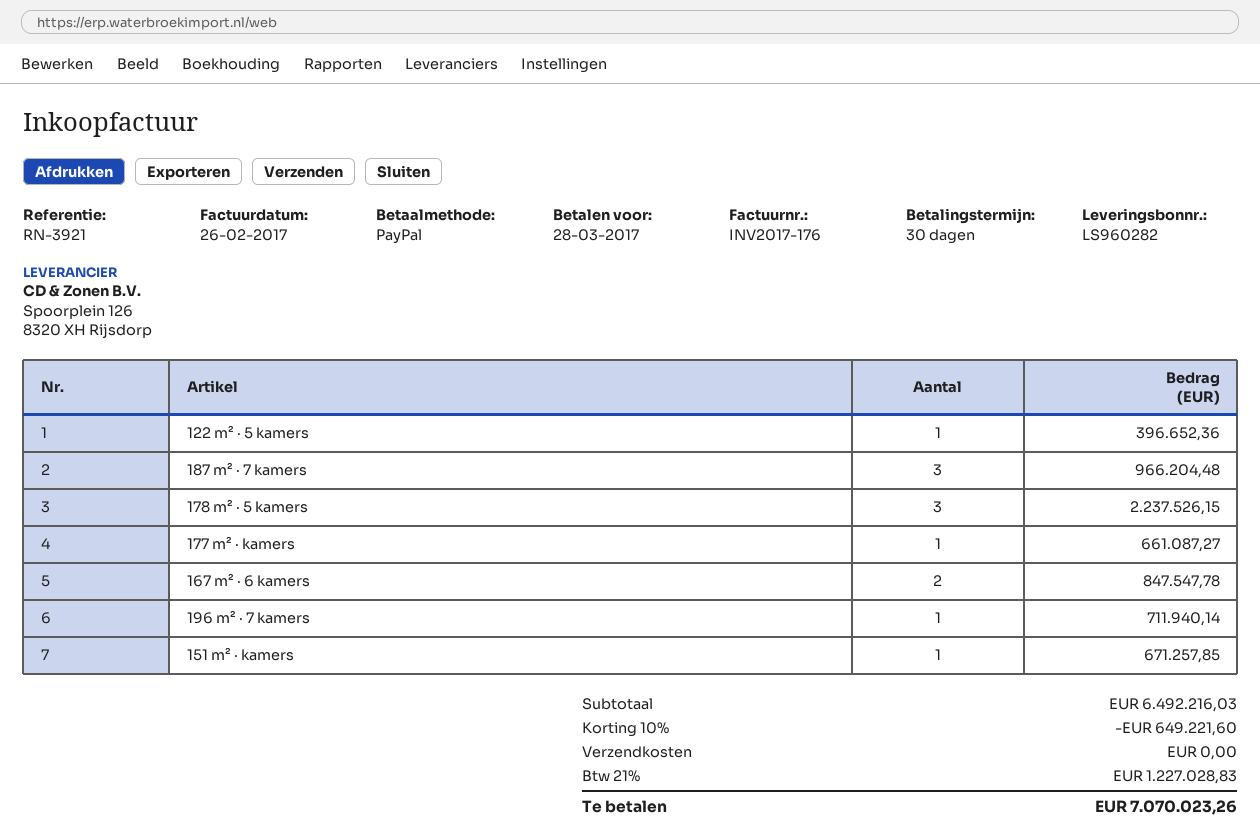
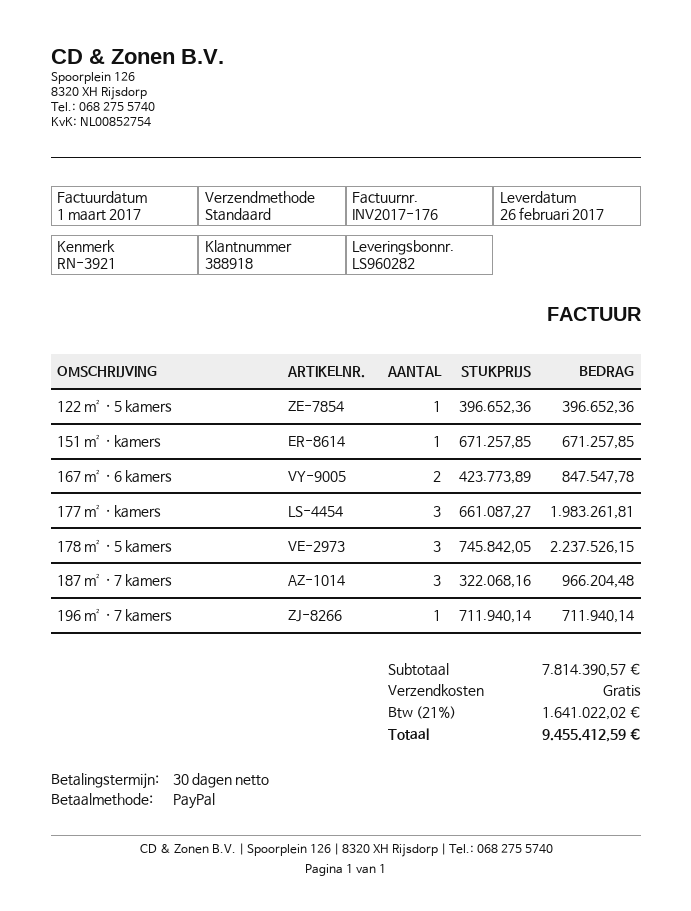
invoice date: 2017-02-26 -> 2017-03-01
177 m² · kamers: 1 for 661087.27 -> 3 for 1983261.81
subtotal: 6492216.03 -> 7814390.57
discount: 10% = 649221.60 -> none
tax: 21% = 1227028.83 -> 21% = 1641022.02
total: 7070023.26 -> 9455412.59

